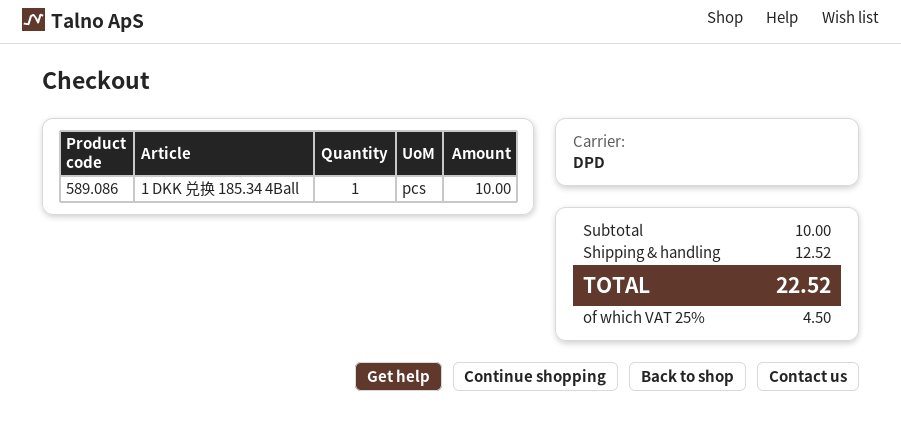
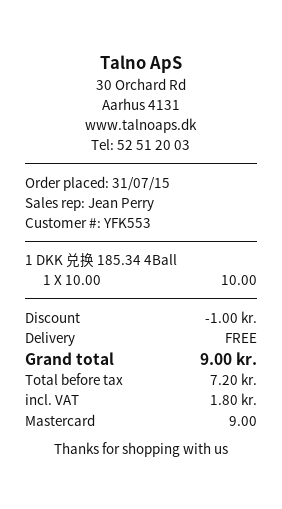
discount: none -> 1.00
shipping: 12.52 -> 0.00
tax: 4.50 -> 1.80
total: 22.52 -> 9.00

